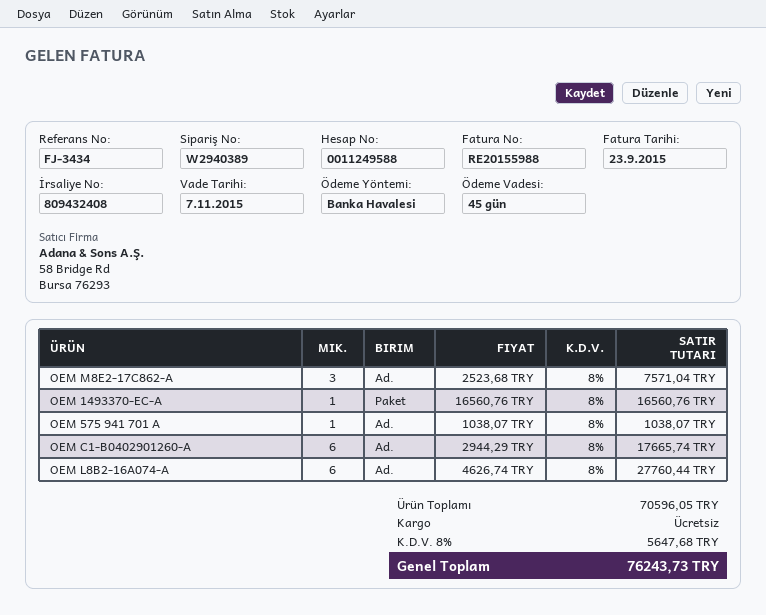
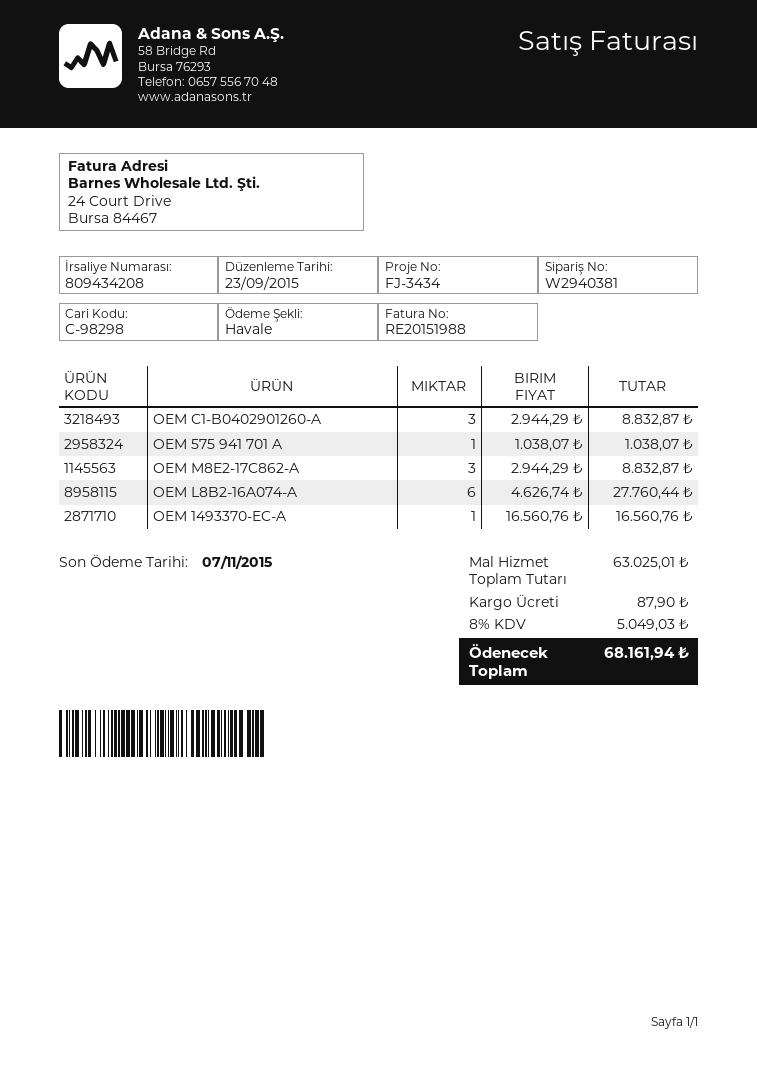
order number: W2940389 -> W2940381
delivery note number: 809432408 -> 809434208
invoice number: RE20155988 -> RE20151988
OEM M8E2-17C862-A: 3 x 2523.68 = 7571.04 -> 3 x 2944.29 = 8832.87
OEM C1-B0402901260-A: 6 x 2944.29 = 17665.74 -> 3 x 2944.29 = 8832.87
subtotal: 70596.05 -> 63025.01
shipping: 0.00 -> 87.90
tax: 8% = 5647.68 -> 8% = 5049.03
total: 76243.73 -> 68161.94

